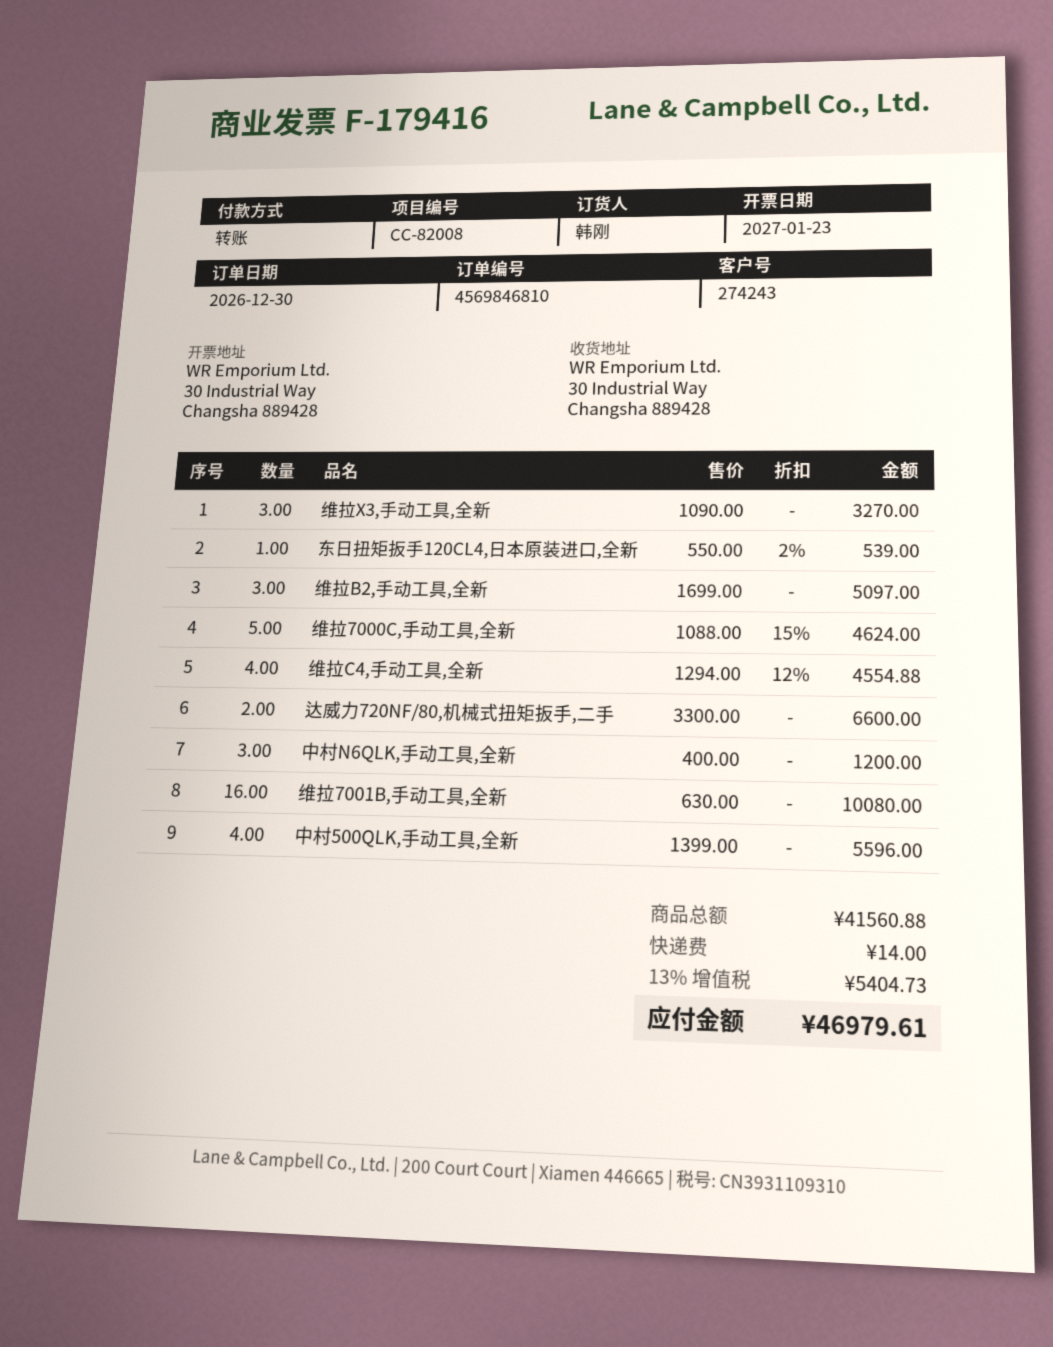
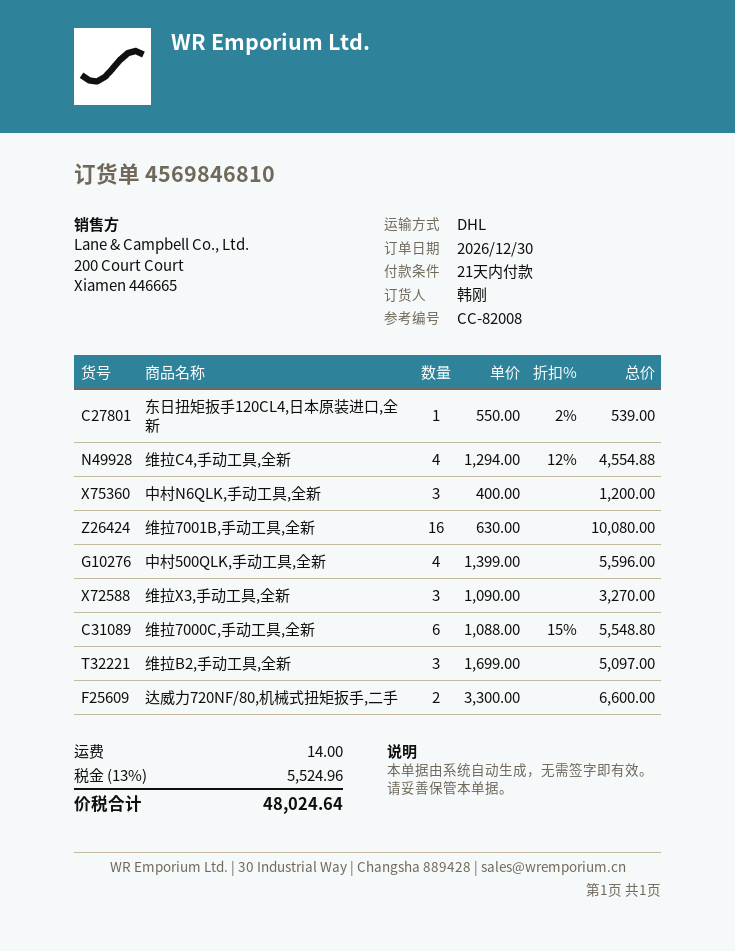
维拉7000C,手动工具,全新: 5 x 1088.00 - 15% = 4624.00 -> 6 x 1088.00 - 15% = 5548.80
tax: 13% = 5404.73 -> 13% = 5524.96
total: 46979.61 -> 48024.64

